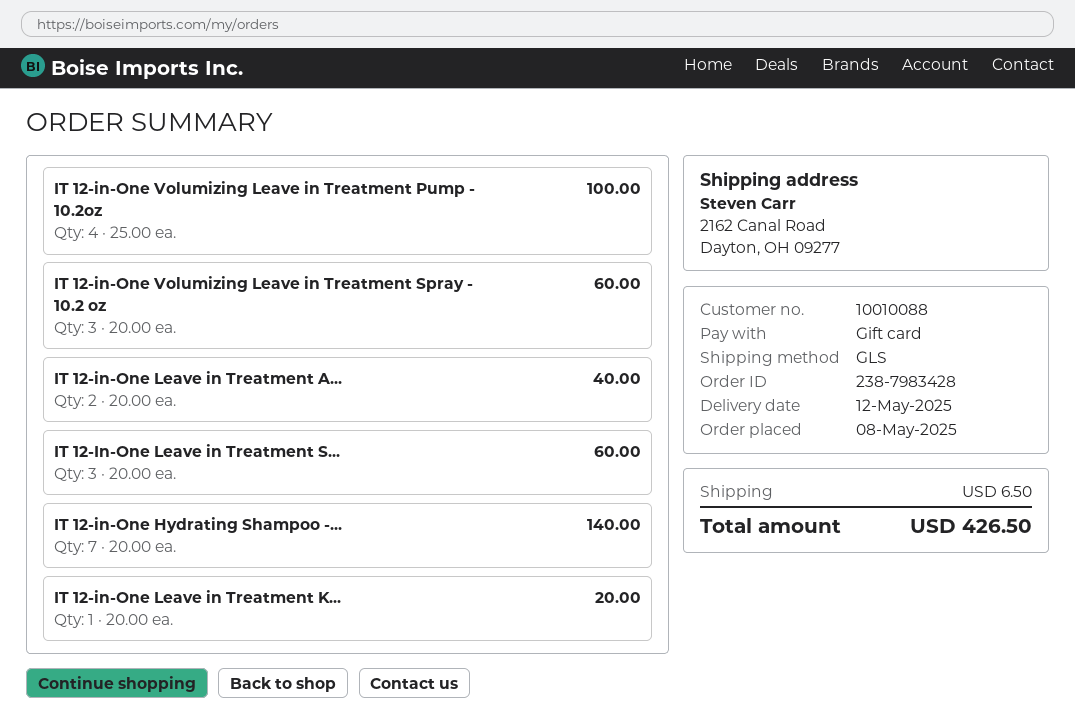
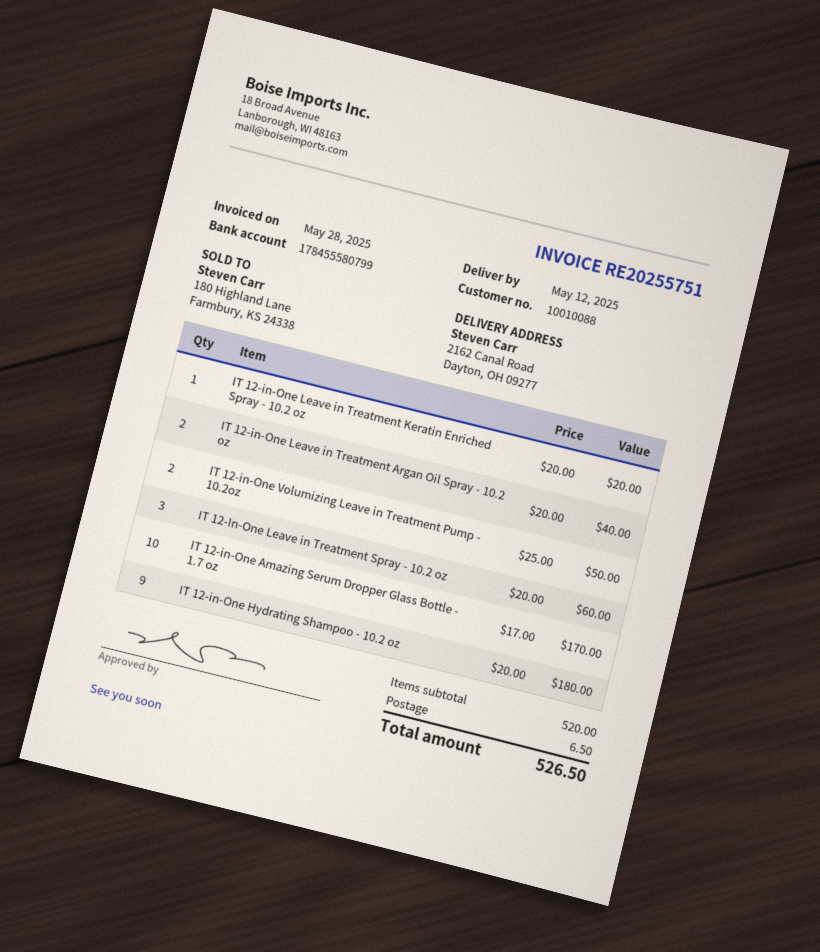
IT 12-in-One Volumizing Leave in Treatment Pump - 10.2oz: 4 x 25.00 = 100.00 -> 2 x 25.00 = 50.00
IT 12-in-One Volumizing Leave in Treatment Spray - 10.2 oz: 3 x 20.00 = 60.00 -> none
IT 12-in-One Hydrating Shampoo -...: 7 x 20.00 = 140.00 -> 9 x 20.00 = 180.00
IT 12-in-One Amazing Serum Dropper Glass Bottle - 1.7 oz: none -> 10 x 17.00 = 170.00
total: 426.50 -> 526.50

